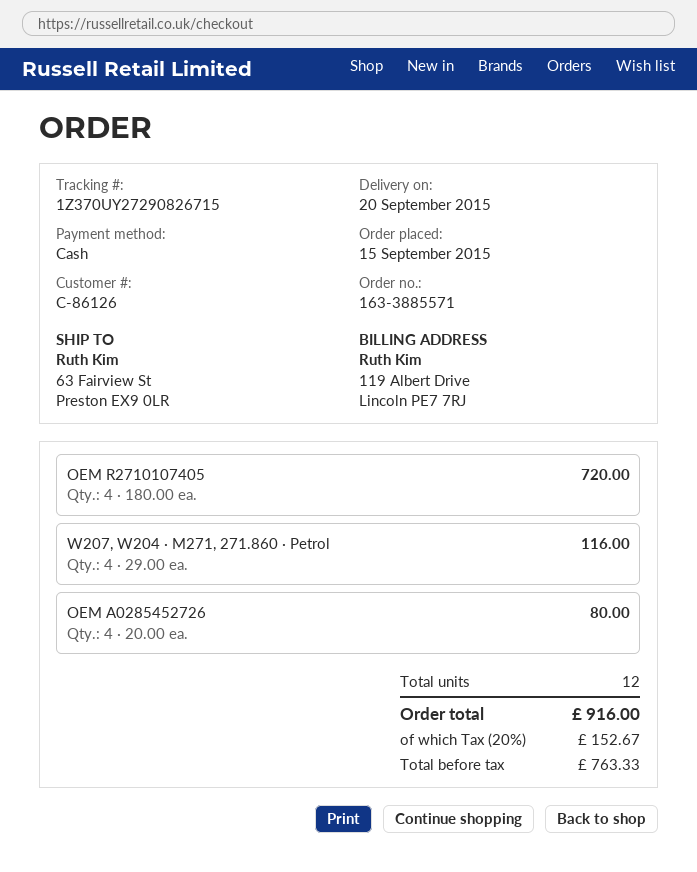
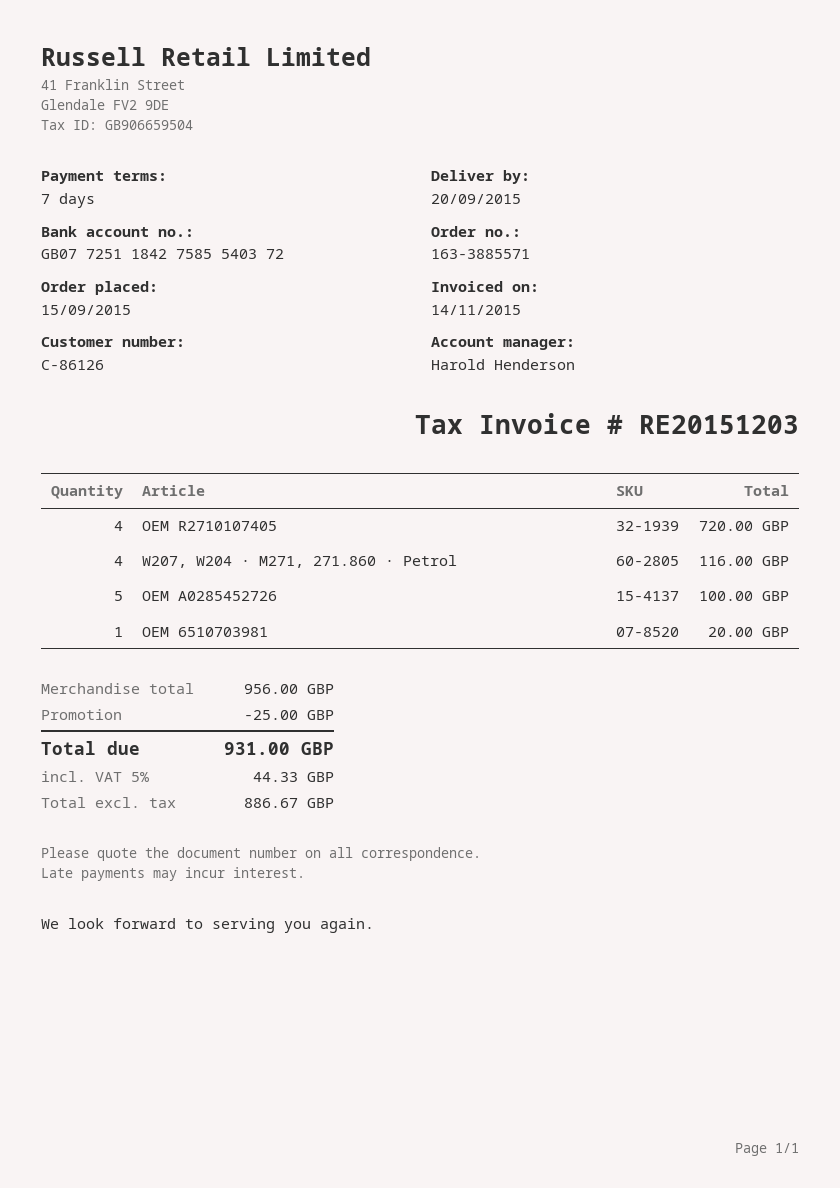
OEM A0285452726: 4 for 80.00 -> 5 for 100.00
OEM 6510703981: none -> 1 for 20.00
discount: none -> 25.00
net: 763.33 -> 886.67
tax: 20% = 152.67 -> 5% = 44.33
total: 916.00 -> 931.00

